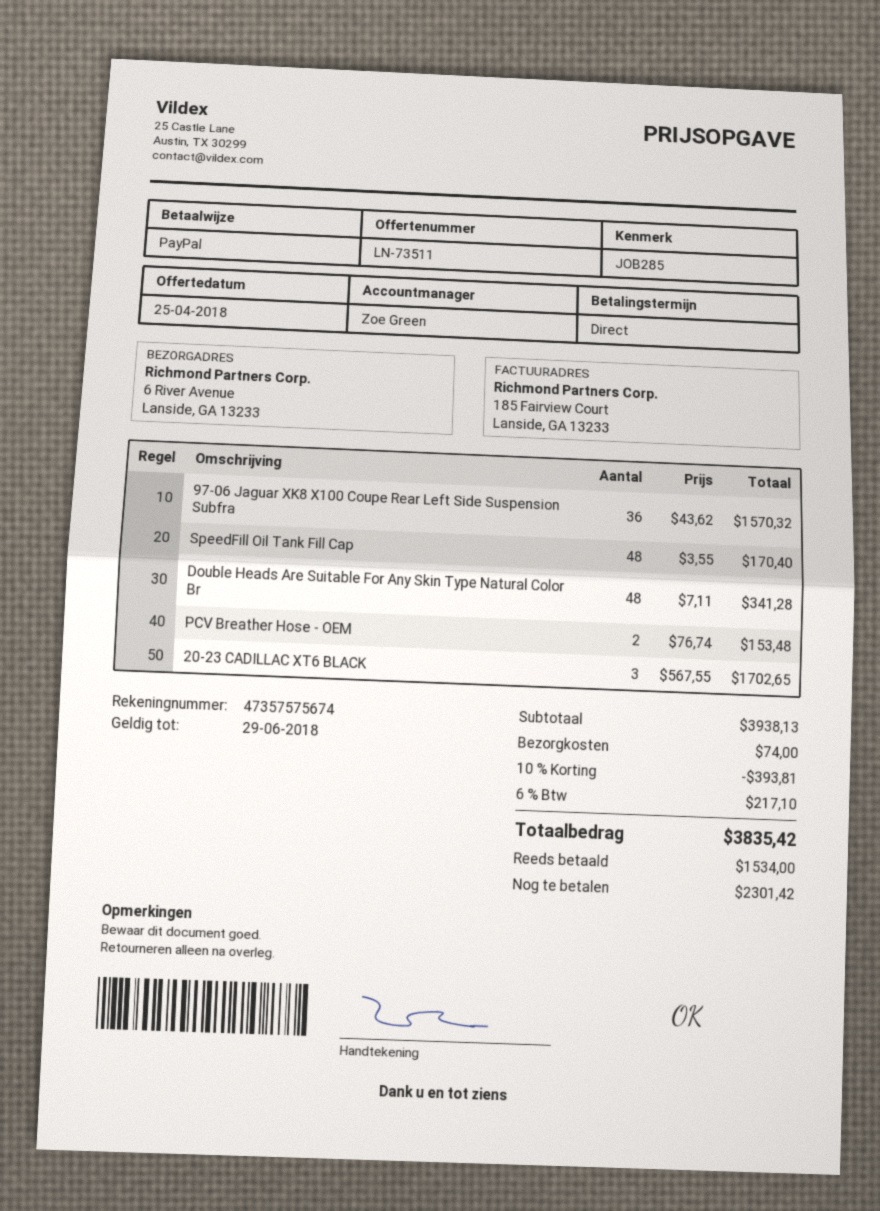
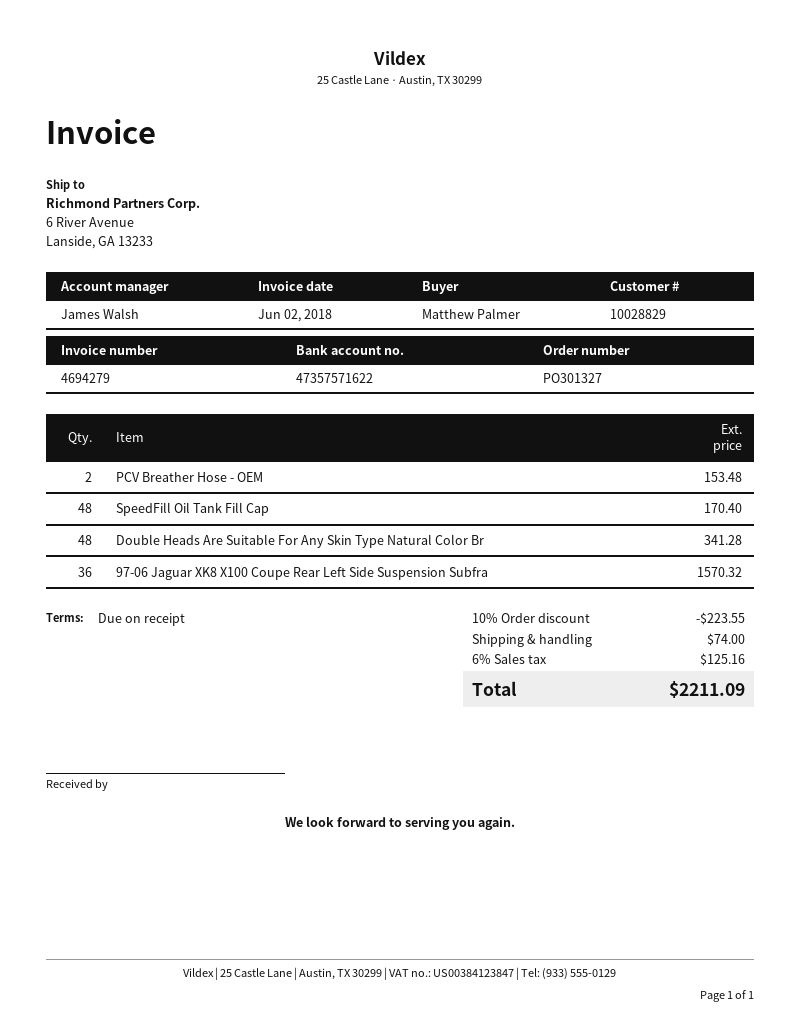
sales rep: Zoe Green -> James Walsh
bank account: 47357575674 -> 47357571622
20-23 CADILLAC XT6 BLACK: 3 for 1702.65 -> none
discount: 10% = 393.81 -> 10% = 223.55
tax: 6% = 217.10 -> 6% = 125.16
total: 3835.42 -> 2211.09

